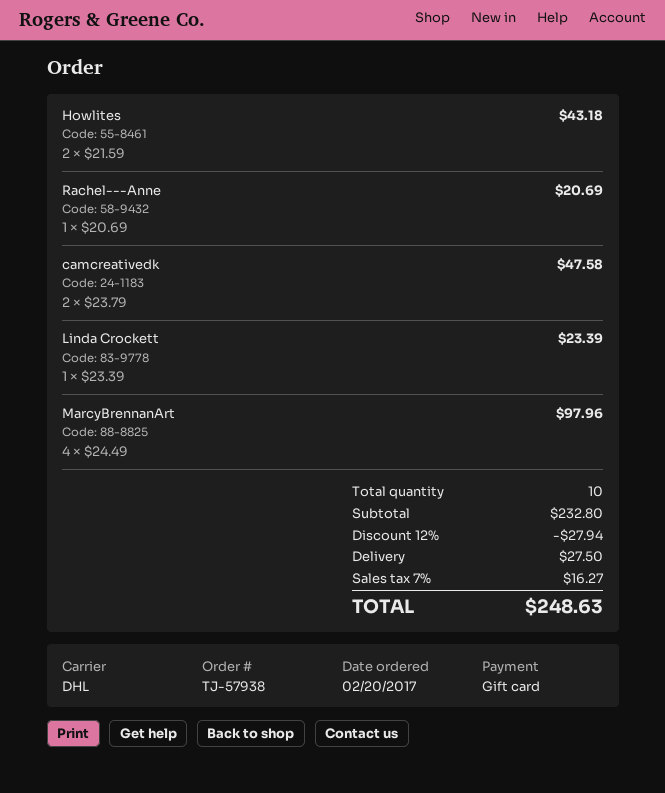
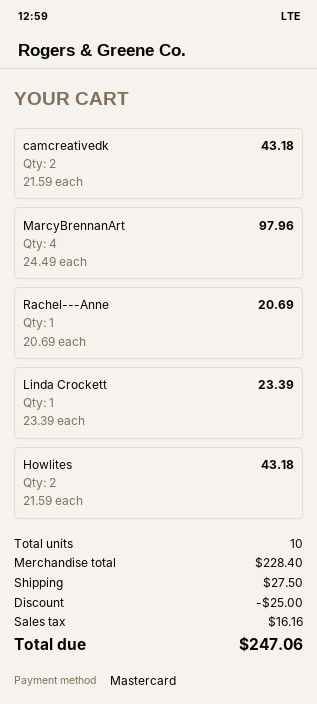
payment method: gift card -> Mastercard
camcreativedk: 2 x 23.79 = 47.58 -> 2 x 21.59 = 43.18
subtotal: 232.80 -> 228.40
discount: 27.94 -> 25.00
tax: 16.27 -> 16.16
total: 248.63 -> 247.06

